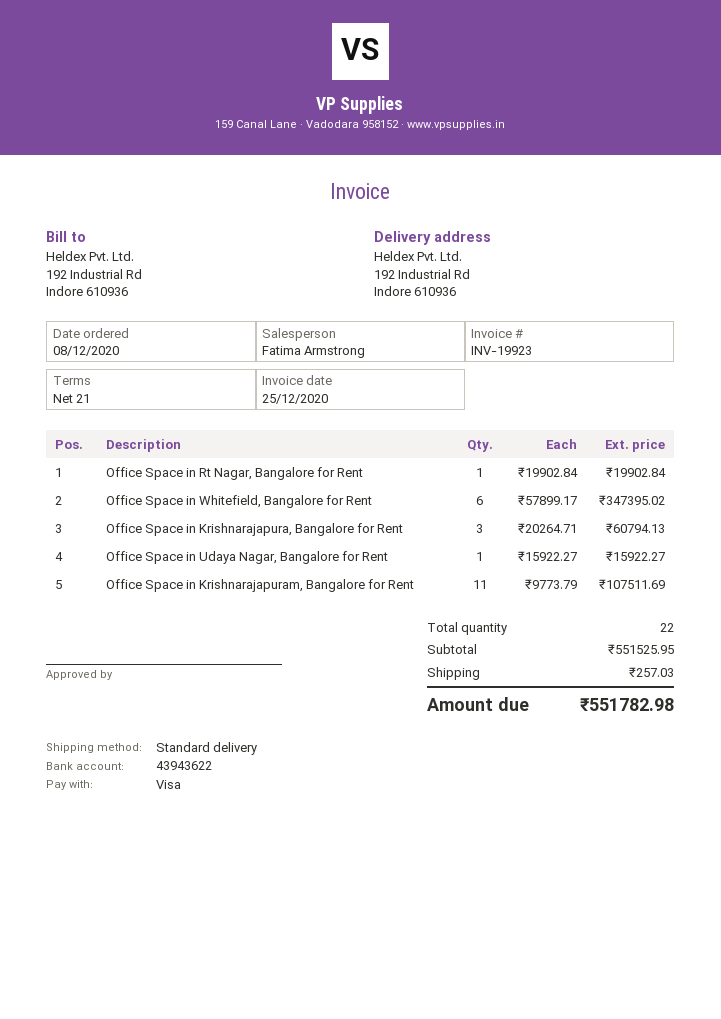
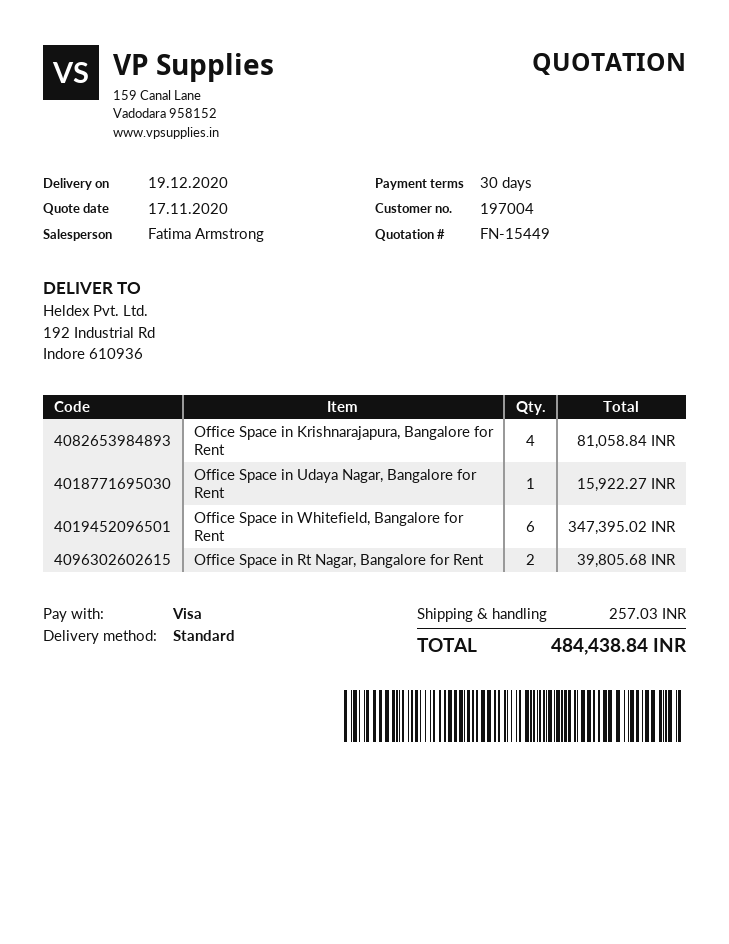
payment terms: 21 days -> 30 days
Office Space in Rt Nagar, Bangalore for Rent: 1 for 19902.84 -> 2 for 39805.68
Office Space in Krishnarajapura, Bangalore for Rent: 3 for 60794.13 -> 4 for 81058.84
Office Space in Krishnarajapuram, Bangalore for Rent: 11 for 107511.69 -> none
total: 551782.98 -> 484438.84

